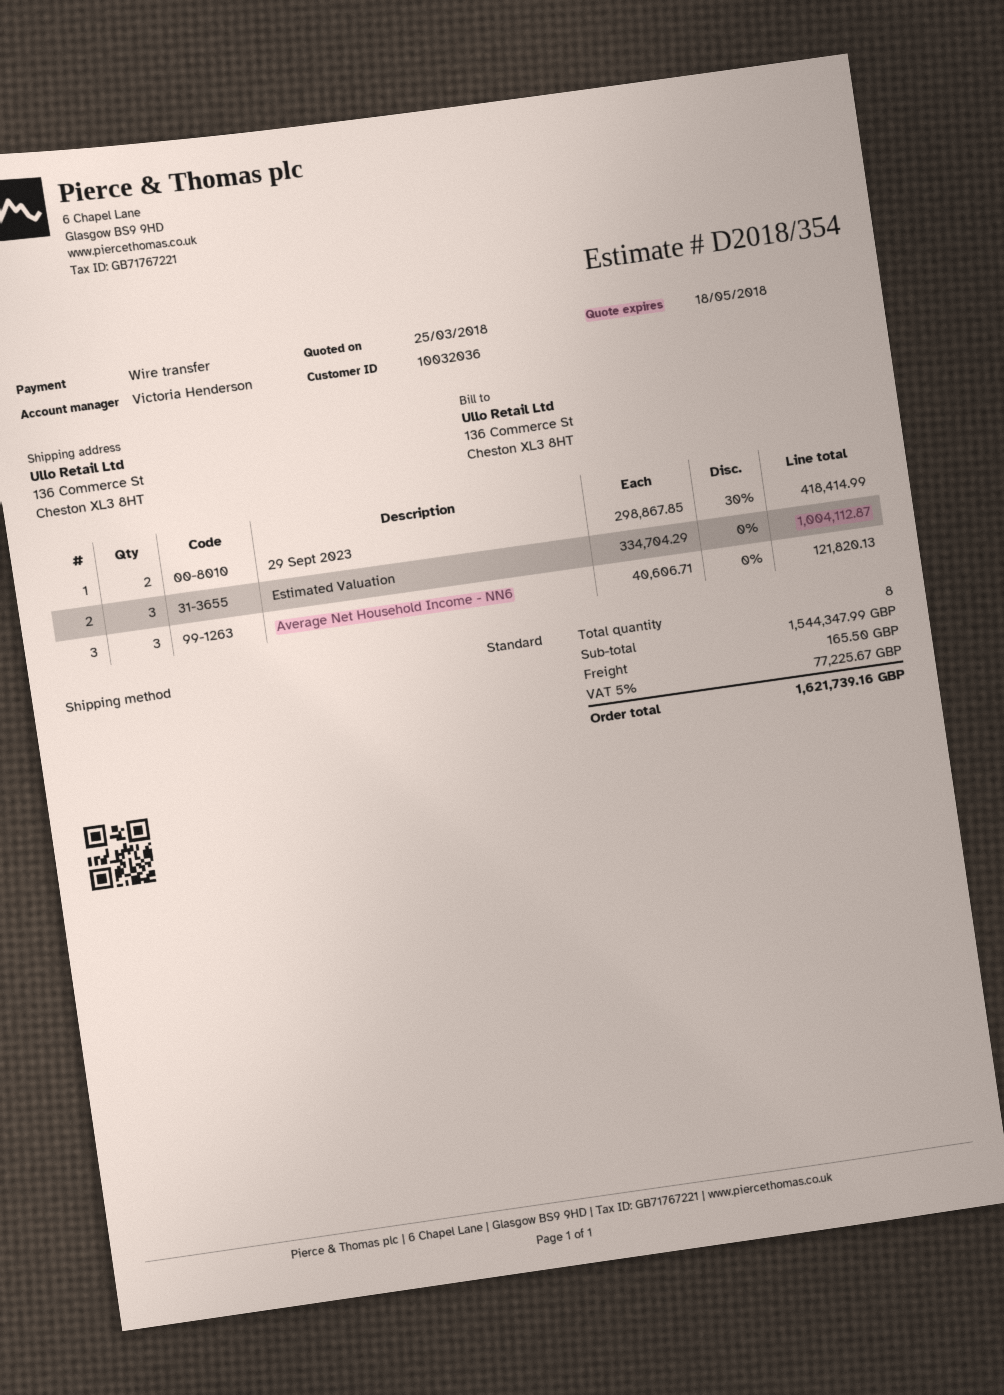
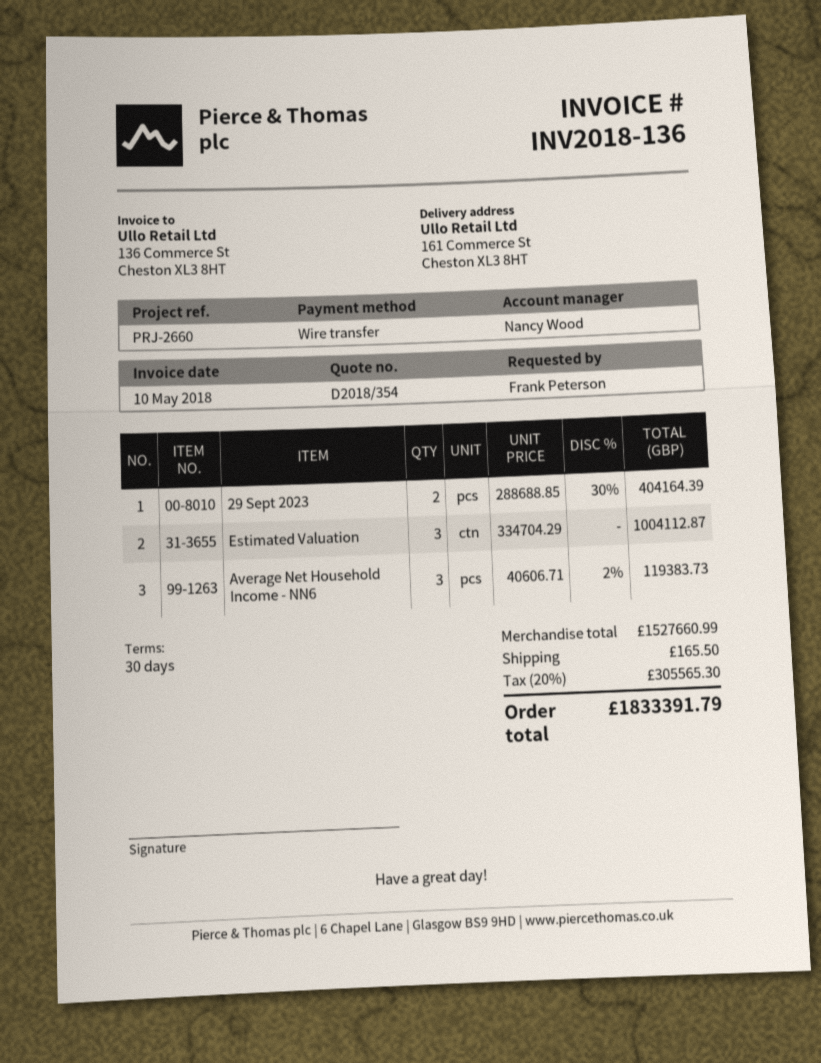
sales rep: Victoria Henderson -> Nancy Wood
ship to: 136 Commerce St, Cheston XL3 8HT -> 161 Commerce St, Cheston XL3 8HT
29 Sept 2023: 2 x 298867.85 - 30% = 418414.99 -> 2 x 288688.85 - 30% = 404164.39
Average Net Household Income - NN6: 3 x 40606.71 = 121820.13 -> 3 x 40606.71 - 2% = 119383.73
subtotal: 1544347.99 -> 1527660.99
tax: 5% = 77225.67 -> 20% = 305565.30
total: 1621739.16 -> 1833391.79

